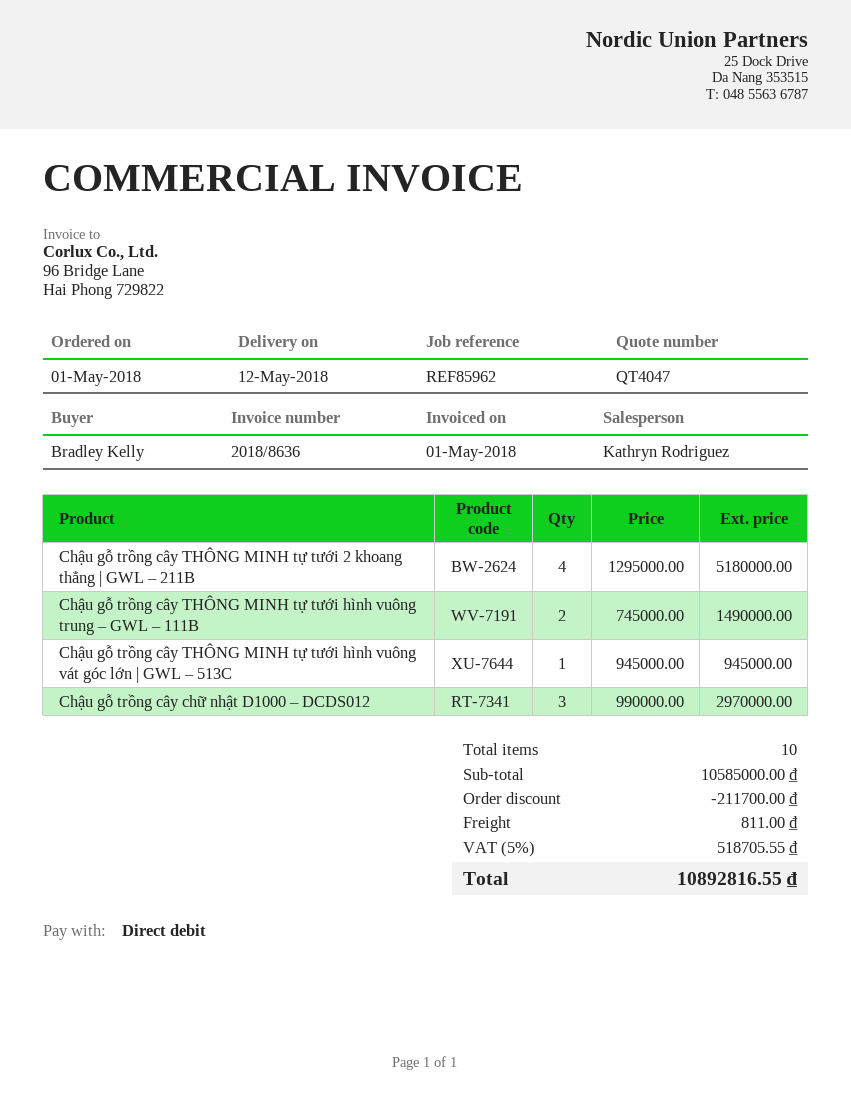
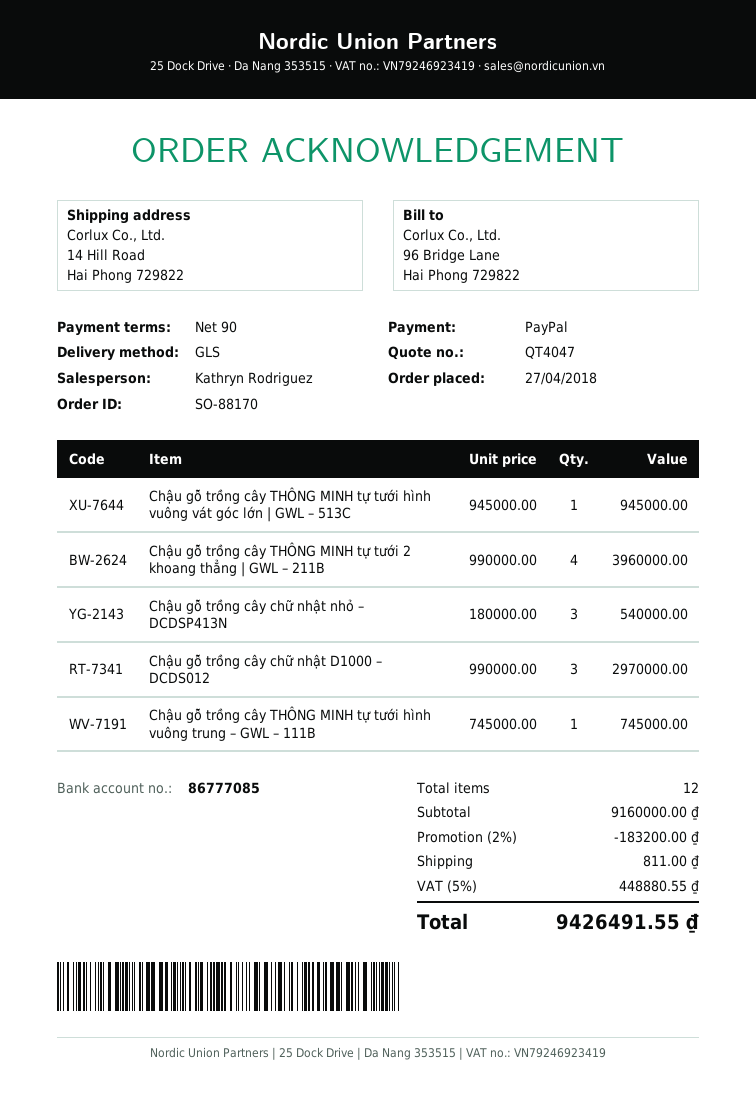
order date: 2018-05-01 -> 2018-04-27
payment method: direct debit -> PayPal
Chậu gỗ trồng cây THÔNG MINH tự tưới 2 khoang thẳng | GWL – 211B: 4 x 1295000.00 = 5180000.00 -> 4 x 990000.00 = 3960000.00
Chậu gỗ trồng cây THÔNG MINH tự tưới hình vuông trung – GWL – 111B: 2 x 745000.00 = 1490000.00 -> 1 x 745000.00 = 745000.00
Chậu gỗ trồng cây chữ nhật nhỏ – DCDSP413N: none -> 3 x 180000.00 = 540000.00
total quantity: 10 -> 12
subtotal: 10585000.00 -> 9160000.00
discount: 211700.00 -> 183200.00
tax: 5% = 518705.55 -> 5% = 448880.55
total: 10892816.55 -> 9426491.55

